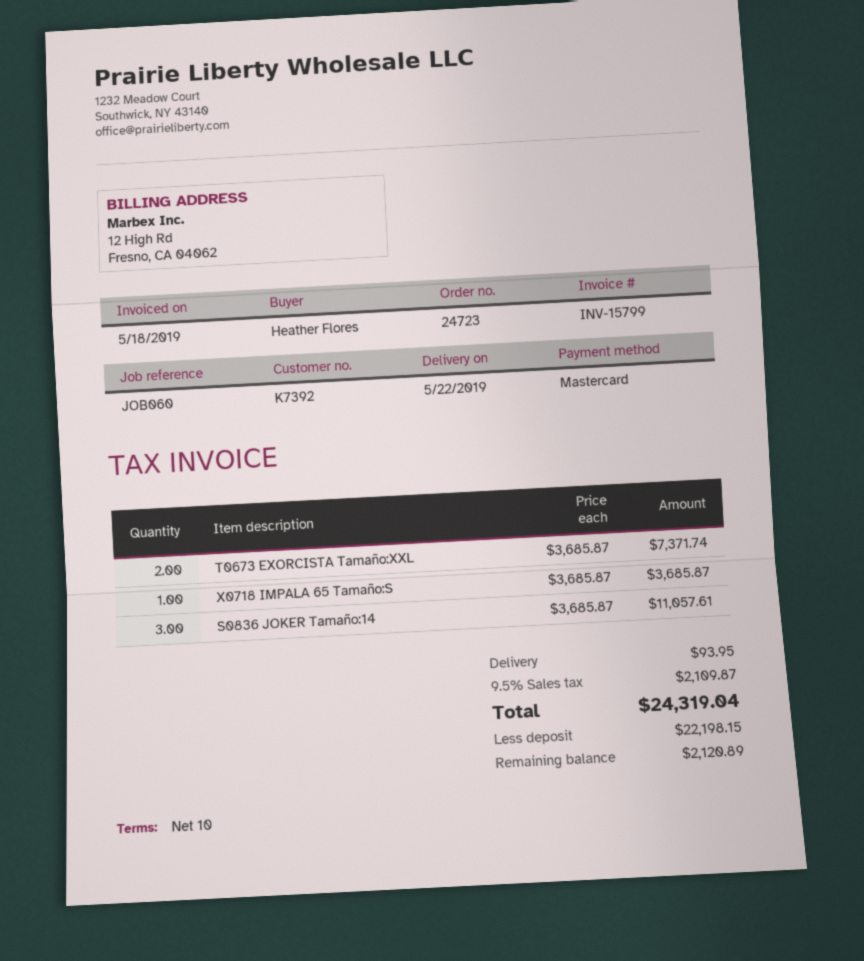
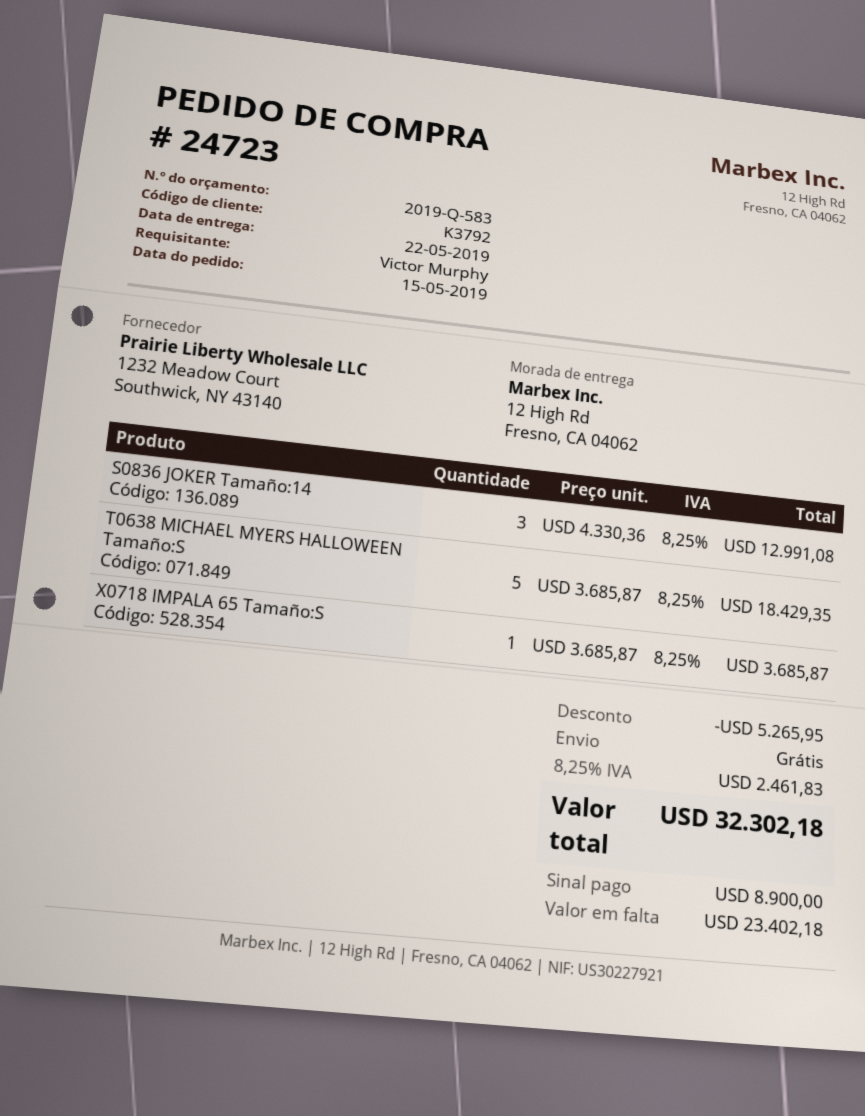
customer number: K7392 -> K3792
ordered by: Heather Flores -> Victor Murphy
T0673 EXORCISTA Tamaño:XXL: 2 x 3685.87 = 7371.74 -> none
S0836 JOKER Tamaño:14: 3 x 3685.87 = 11057.61 -> 3 x 4330.36 = 12991.08
T0638 MICHAEL MYERS HALLOWEEN Tamaño:S: none -> 5 x 3685.87 = 18429.35
discount: none -> 5265.95
shipping: 93.95 -> 0.00
tax: 9.5% = 2109.87 -> 8.25% = 2461.83
total: 24319.04 -> 32302.18
deposit: 22198.15 -> 8900.00
balance: 2120.89 -> 23402.18

